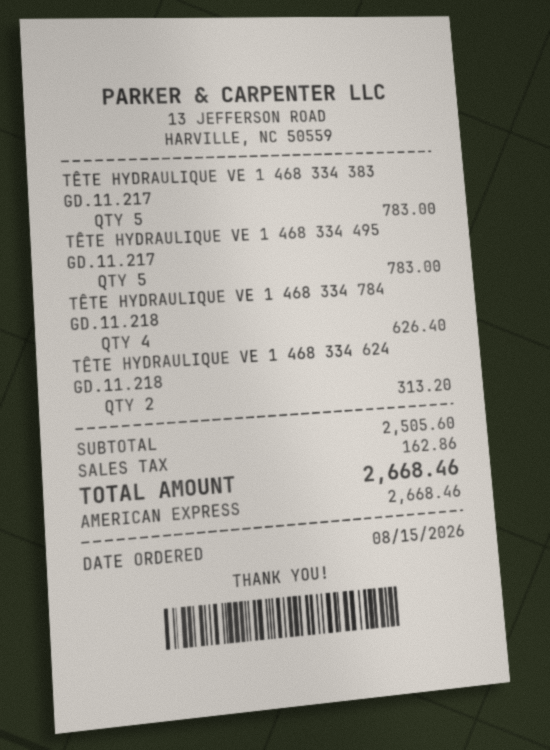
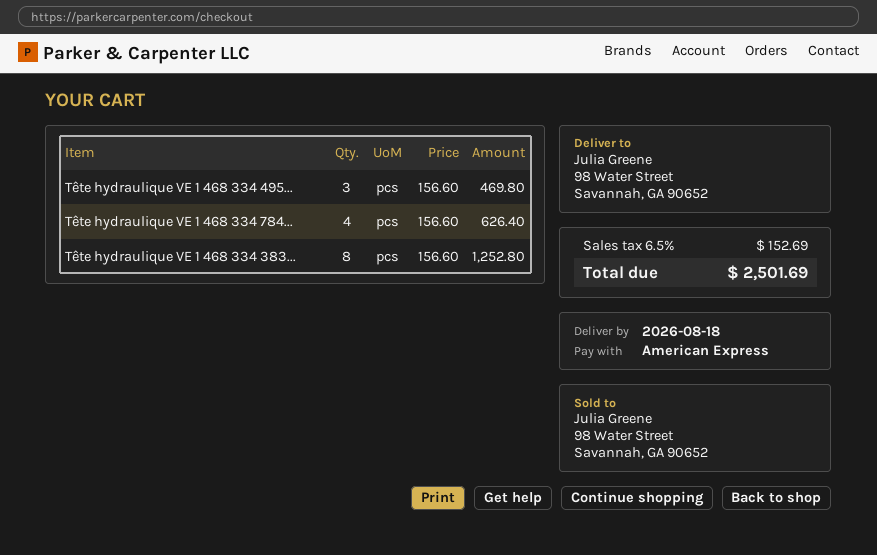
TÊTE HYDRAULIQUE VE 1 468 334 383 GD.11.217: 5 for 783.00 -> 8 for 1252.80
TÊTE HYDRAULIQUE VE 1 468 334 495 GD.11.217: 5 for 783.00 -> 3 for 469.80
TÊTE HYDRAULIQUE VE 1 468 334 624 GD.11.218: 2 for 313.20 -> none
tax: 162.86 -> 152.69
total: 2668.46 -> 2501.69

